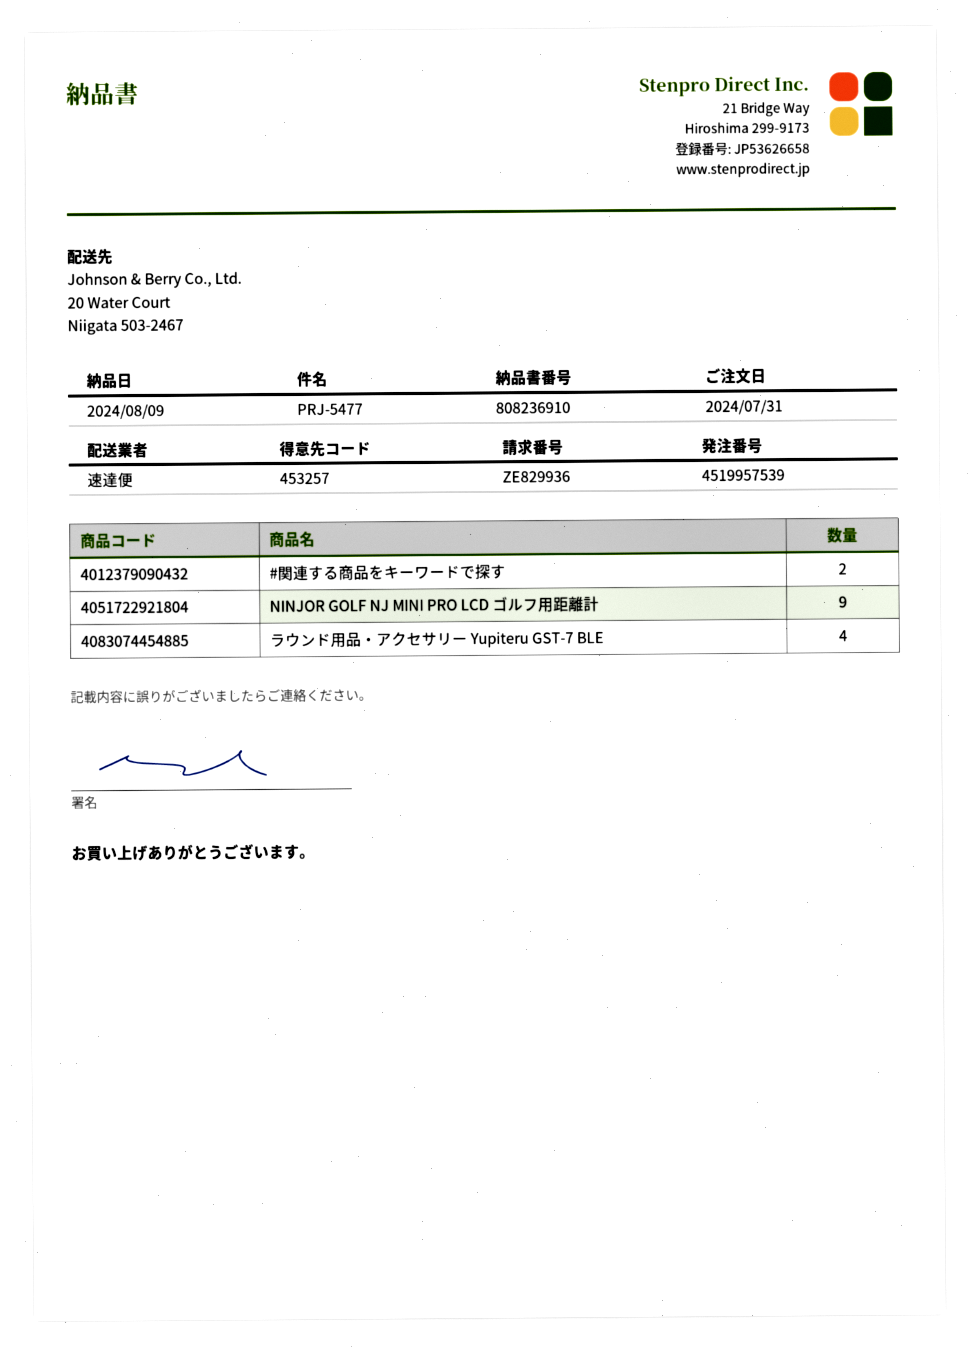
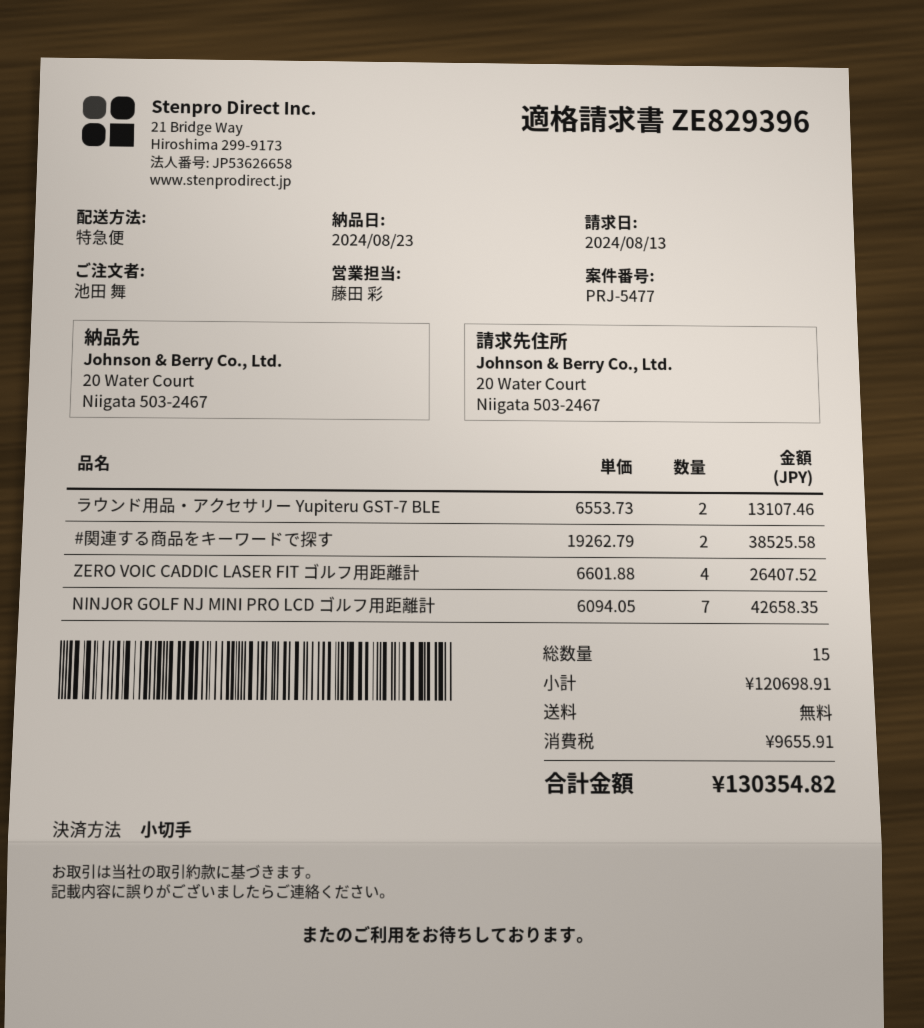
delivery date: 2024-08-09 -> 2024-08-23
invoice number: ZE829936 -> ZE829396
NINJOR GOLF NJ MINI PRO LCD ゴルフ用距離計: 9 -> 7
ラウンド用品・アクセサリー Yupiteru GST-7 BLE: 4 -> 2
ZERO VOIC CADDIC LASER FIT ゴルフ用距離計: none -> 4

